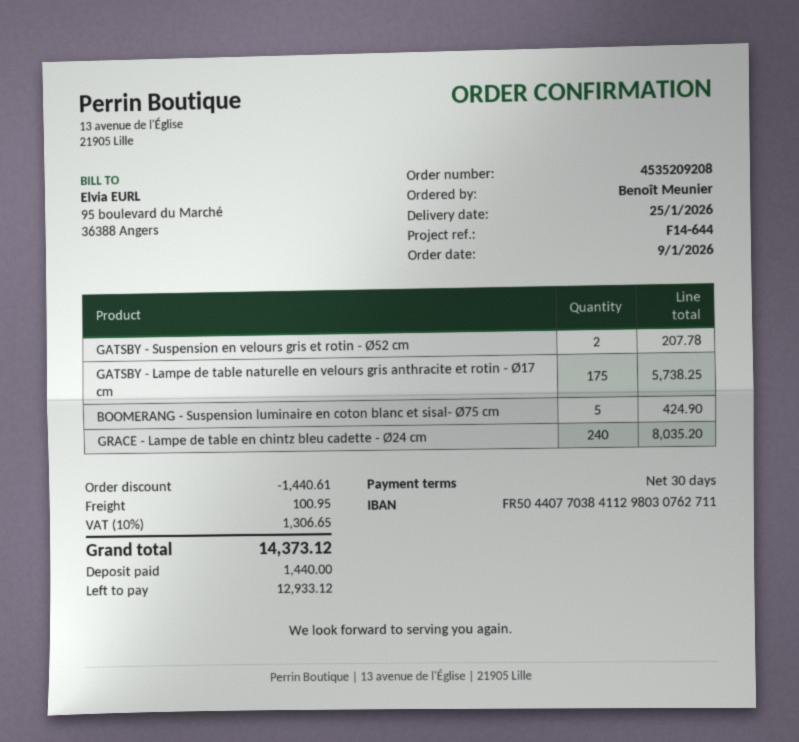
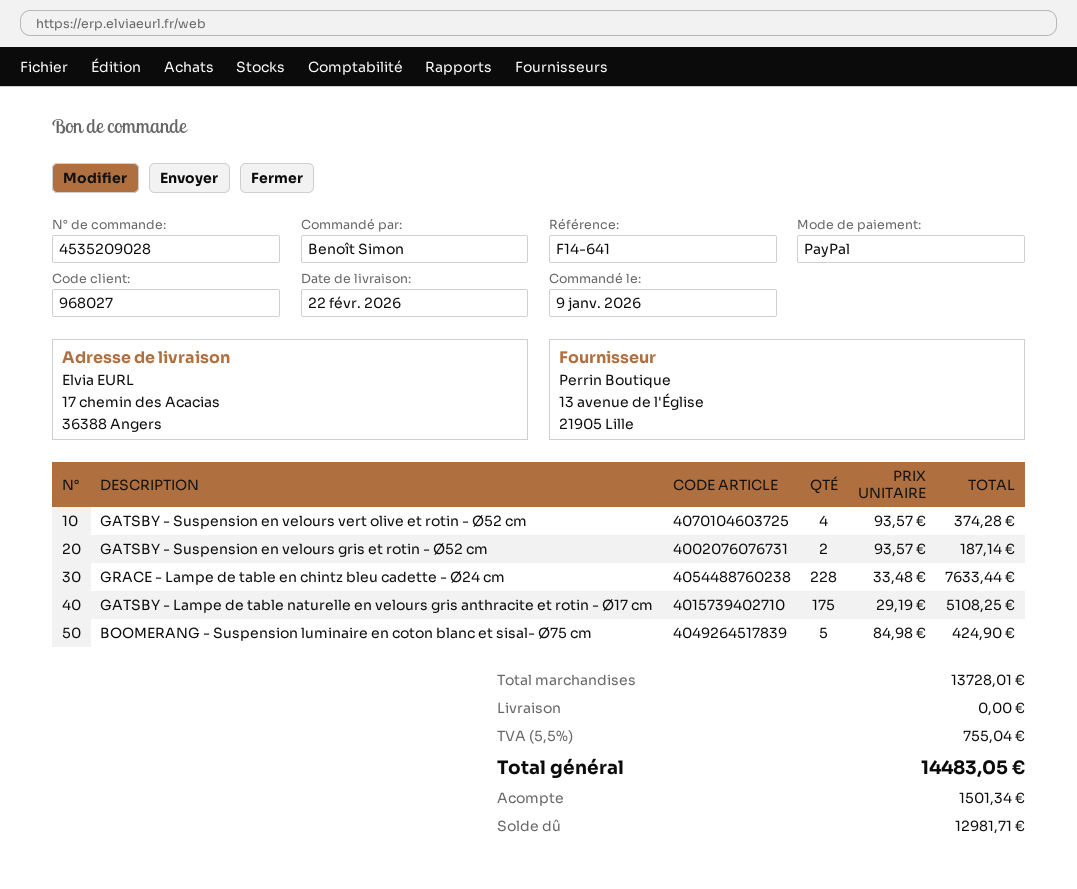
order number: 4535209208 -> 4535209028
delivery date: 2026-01-25 -> 2026-02-22
reference: F14-644 -> F14-641
ordered by: Benoît Meunier -> Benoît Simon
GATSBY - Suspension en velours gris et rotin - Ø52 cm: 2 for 207.78 -> 2 for 187.14
GATSBY - Lampe de table naturelle en velours gris anthracite et rotin - Ø17 cm: 175 for 5738.25 -> 175 for 5108.25
GRACE - Lampe de table en chintz bleu cadette - Ø24 cm: 240 for 8035.20 -> 228 for 7633.44
GATSBY - Suspension en velours vert olive et rotin - Ø52 cm: none -> 4 for 374.28
discount: 1440.61 -> none
shipping: 100.95 -> 0.00
tax: 10% = 1306.65 -> 5.5% = 755.04
total: 14373.12 -> 14483.05
deposit: 1440.00 -> 1501.34
balance: 12933.12 -> 12981.71

